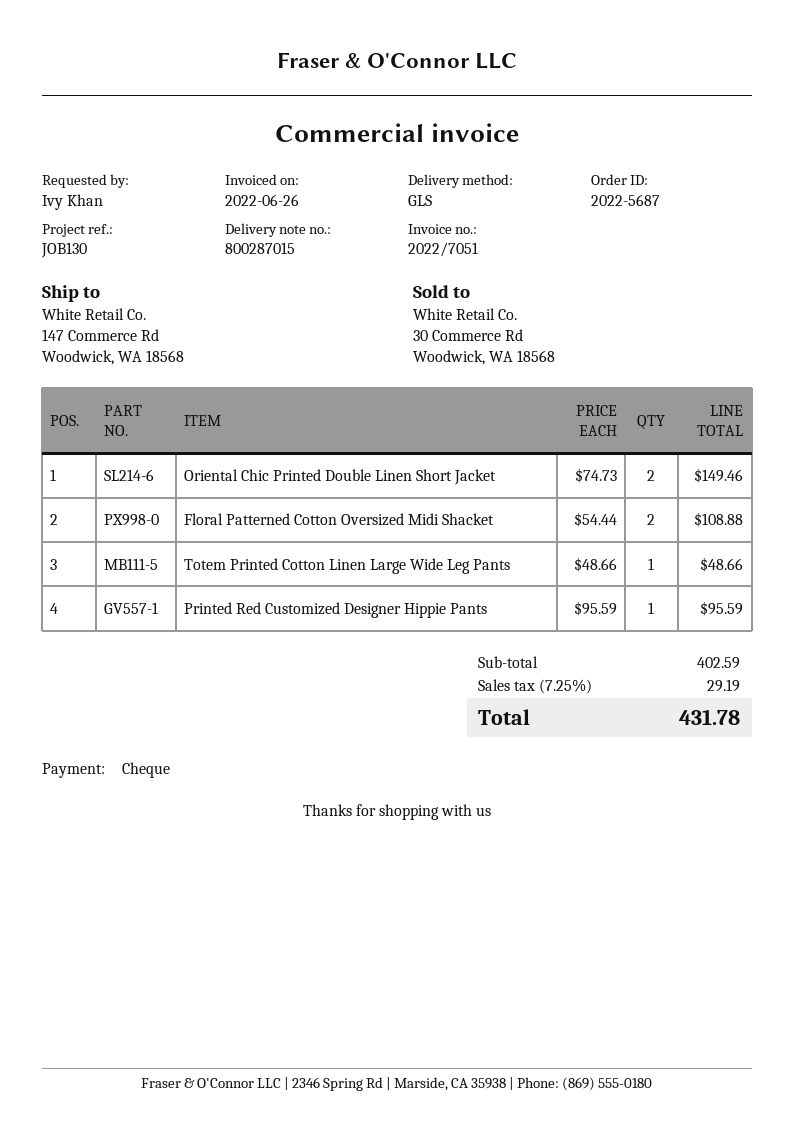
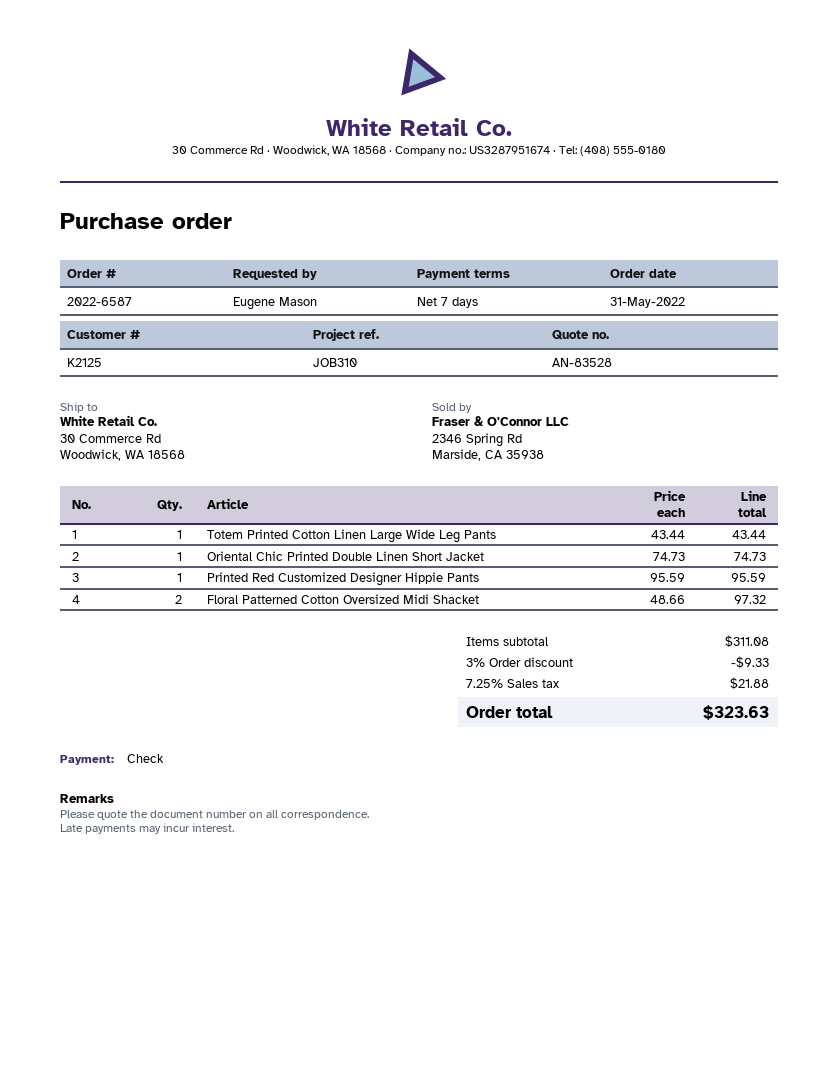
order number: 2022-5687 -> 2022-6587
reference: JOB130 -> JOB310
ordered by: Ivy Khan -> Eugene Mason
ship to: 147 Commerce Rd, Woodwick, WA 18568 -> 30 Commerce Rd, Woodwick, WA 18568
Oriental Chic Printed Double Linen Short Jacket: 2 x 74.73 = 149.46 -> 1 x 74.73 = 74.73
Floral Patterned Cotton Oversized Midi Shacket: 2 x 54.44 = 108.88 -> 2 x 48.66 = 97.32
Totem Printed Cotton Linen Large Wide Leg Pants: 1 x 48.66 = 48.66 -> 1 x 43.44 = 43.44
subtotal: 402.59 -> 311.08
discount: none -> 3% = 9.33
tax: 7.25% = 29.19 -> 7.25% = 21.88
total: 431.78 -> 323.63

